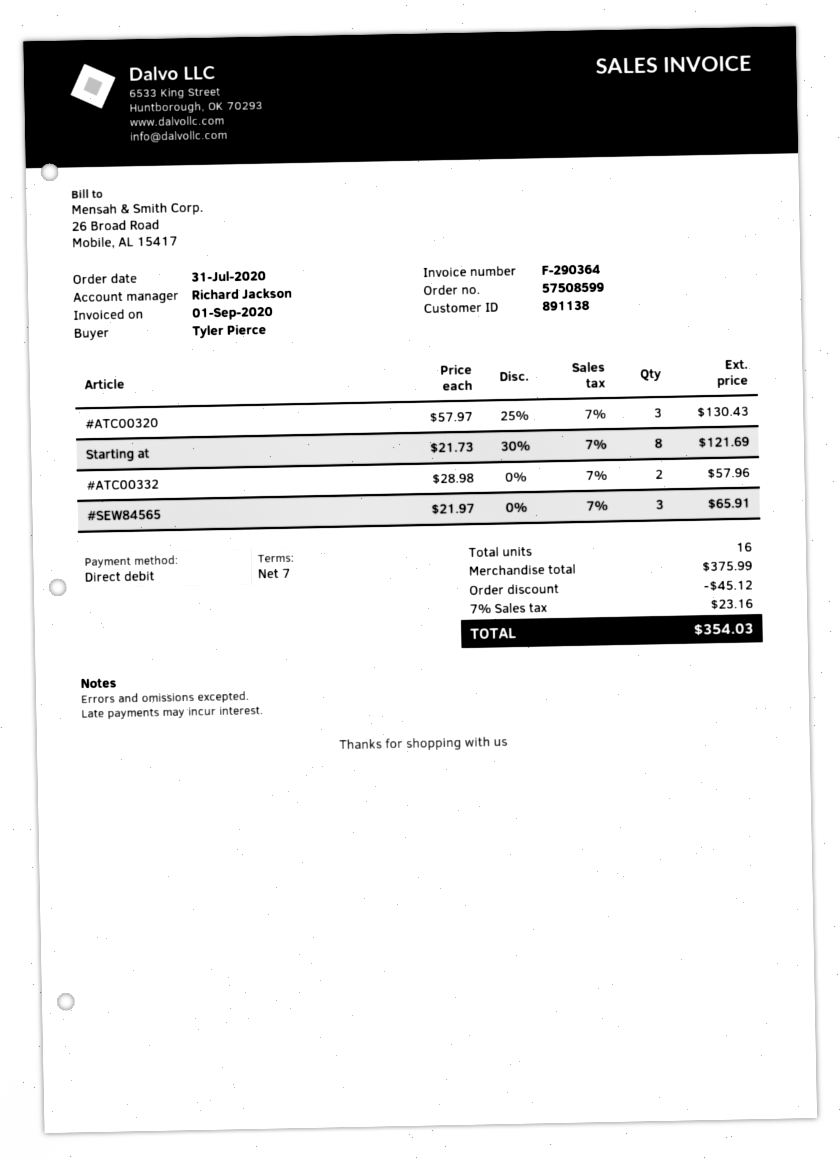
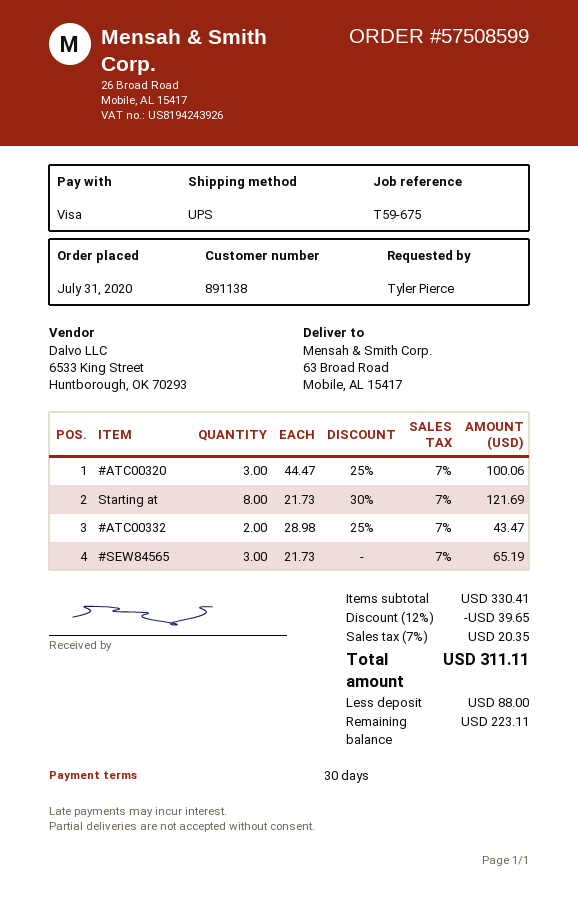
payment terms: 7 days -> 30 days
payment method: direct debit -> Visa
#ATC00320: 3 x 57.97 - 25% = 130.43 -> 3 x 44.47 - 25% = 100.06
#ATC00332: 2 x 28.98 = 57.96 -> 2 x 28.98 - 25% = 43.47
#SEW84565: 3 x 21.97 = 65.91 -> 3 x 21.73 = 65.19
subtotal: 375.99 -> 330.41
discount: 45.12 -> 39.65
tax: 7% = 23.16 -> 7% = 20.35
total: 354.03 -> 311.11

